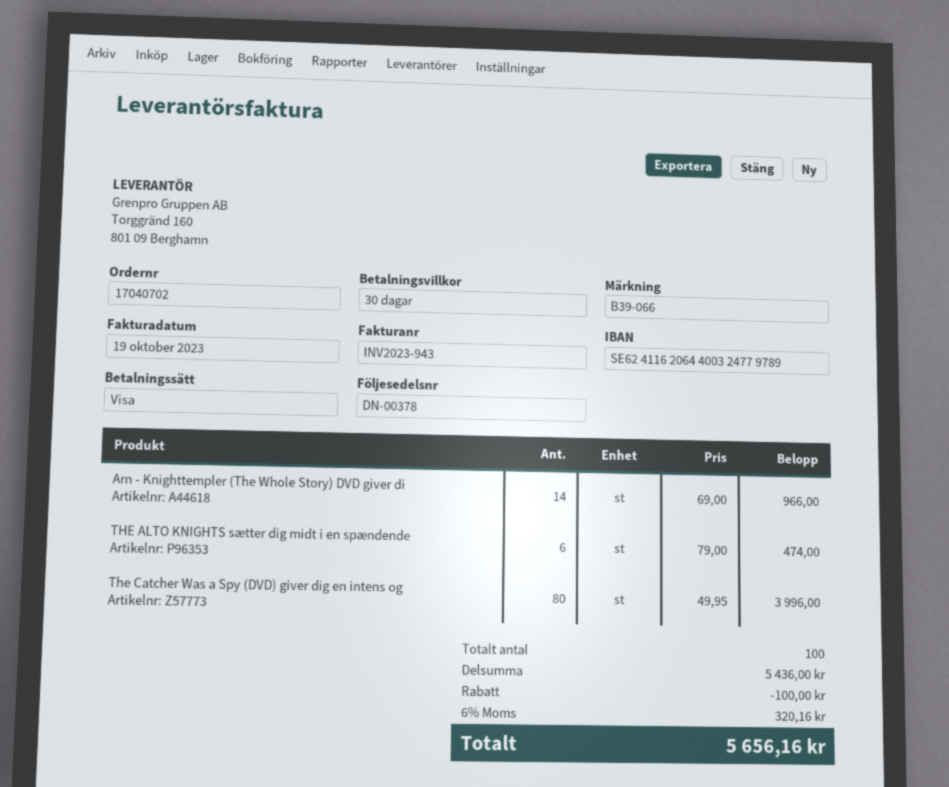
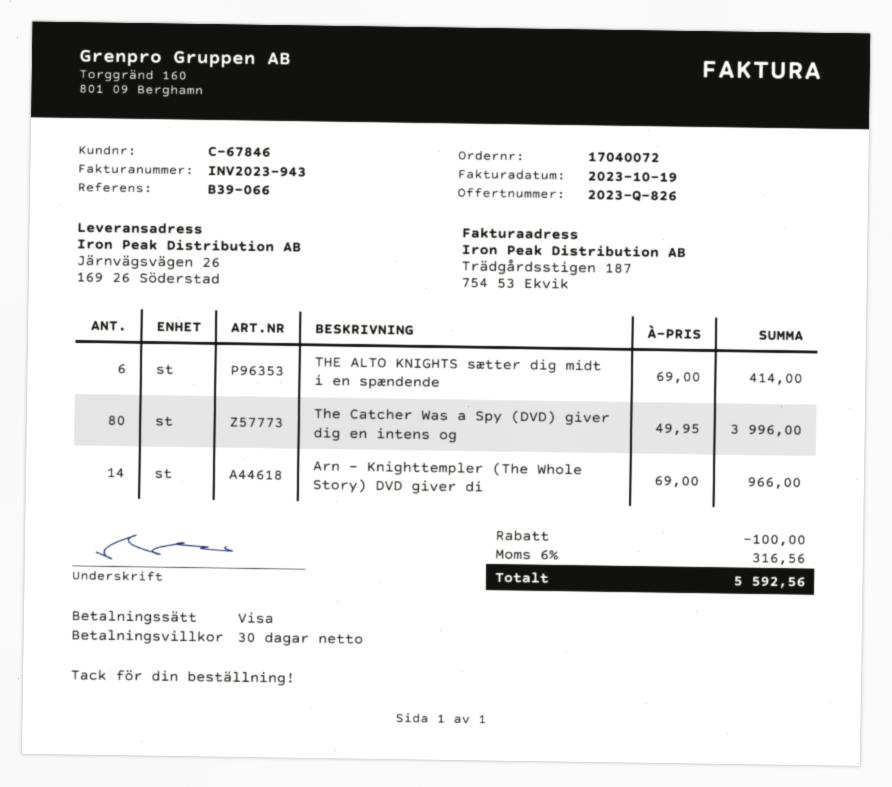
order number: 17040702 -> 17040072
THE ALTO KNIGHTS sætter dig midt i en spændende: 6 x 79.00 = 474.00 -> 6 x 69.00 = 414.00
tax: 6% = 320.16 -> 6% = 316.56
total: 5656.16 -> 5592.56

